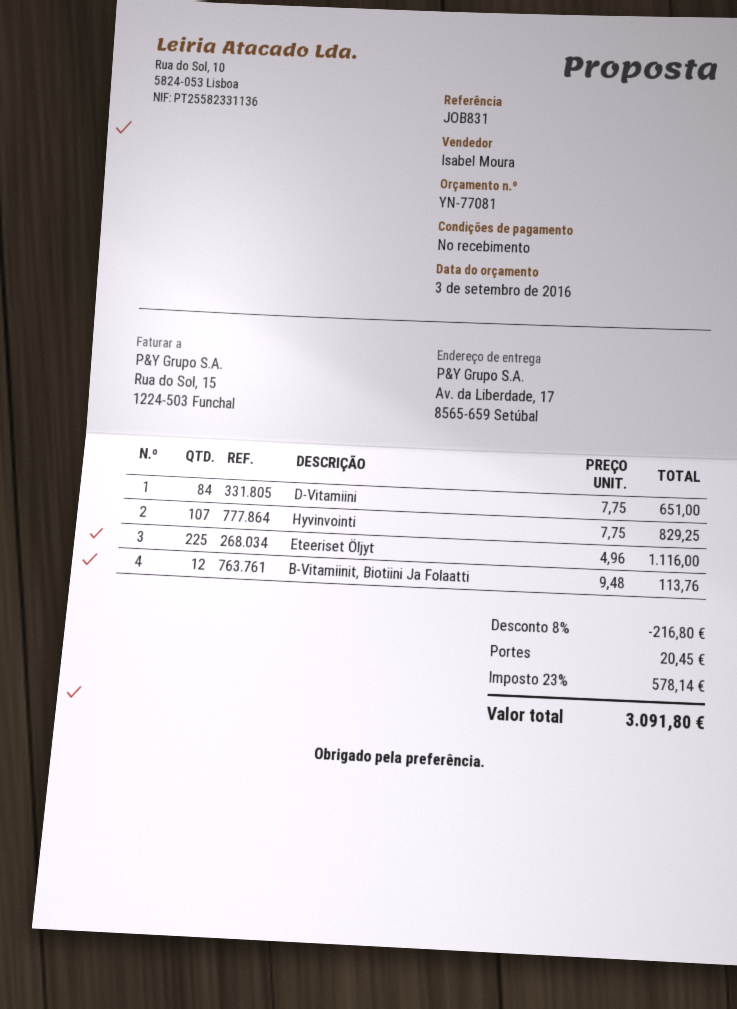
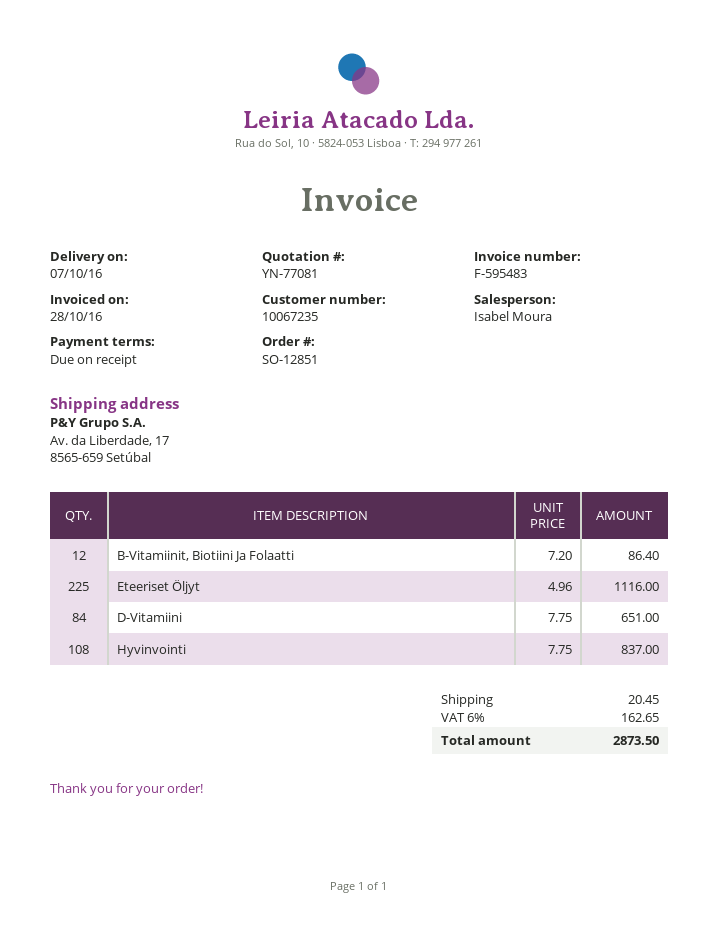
Hyvinvointi: 107 x 7.75 = 829.25 -> 108 x 7.75 = 837.00
B-Vitamiinit, Biotiini Ja Folaatti: 12 x 9.48 = 113.76 -> 12 x 7.20 = 86.40
discount: 8% = 216.80 -> none
tax: 23% = 578.14 -> 6% = 162.65
total: 3091.80 -> 2873.50

